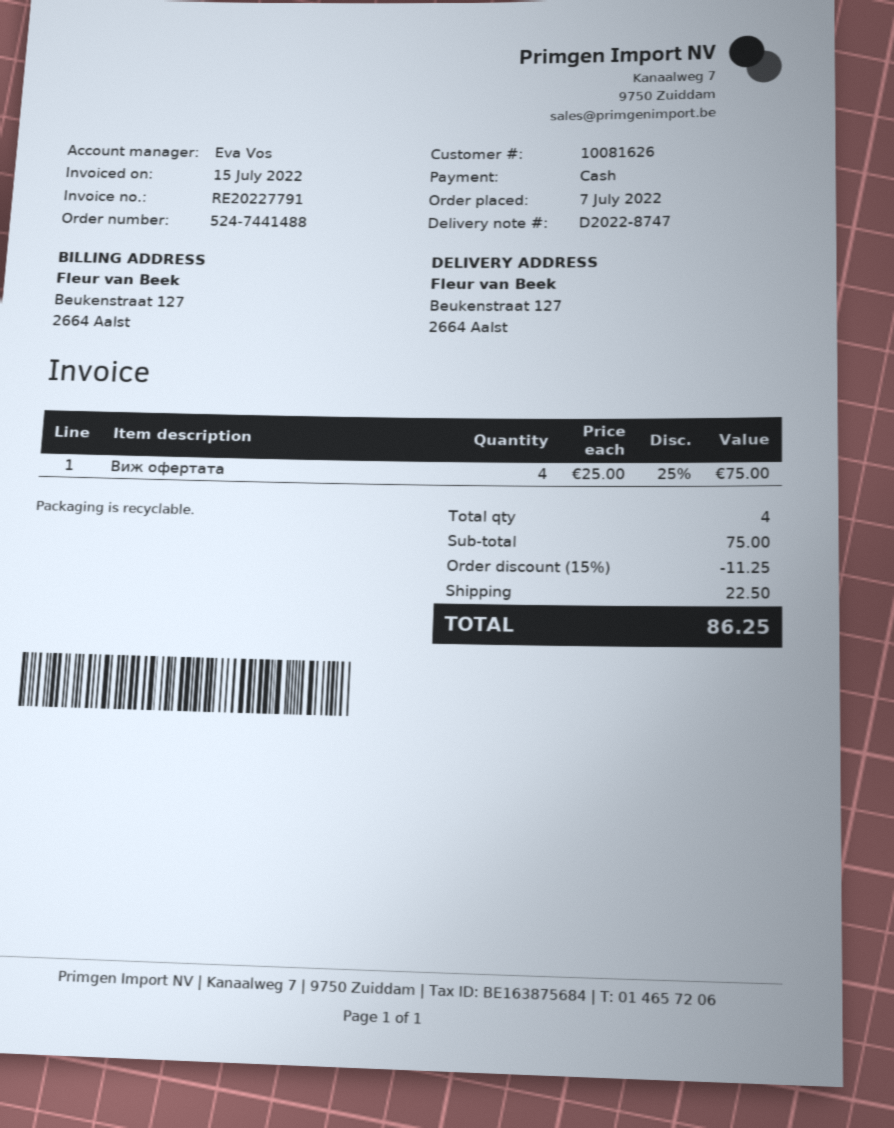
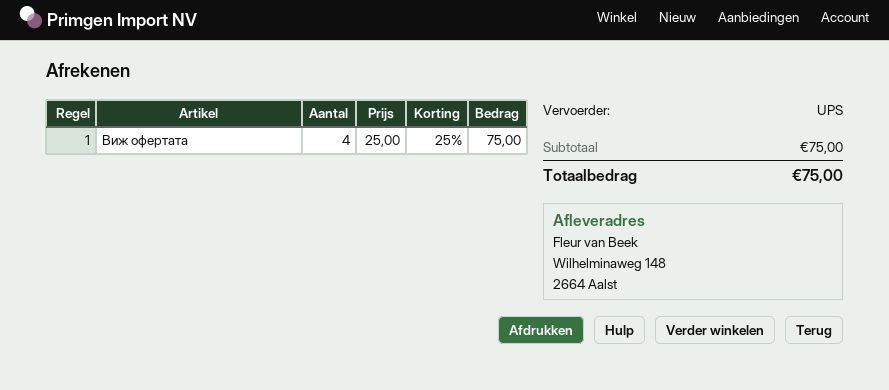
ship to: Beukenstraat 127, 2664 Aalst -> Wilhelminaweg 148, 2664 Aalst
discount: 15% = 11.25 -> none
shipping: 22.50 -> none
total: 86.25 -> 75.00

